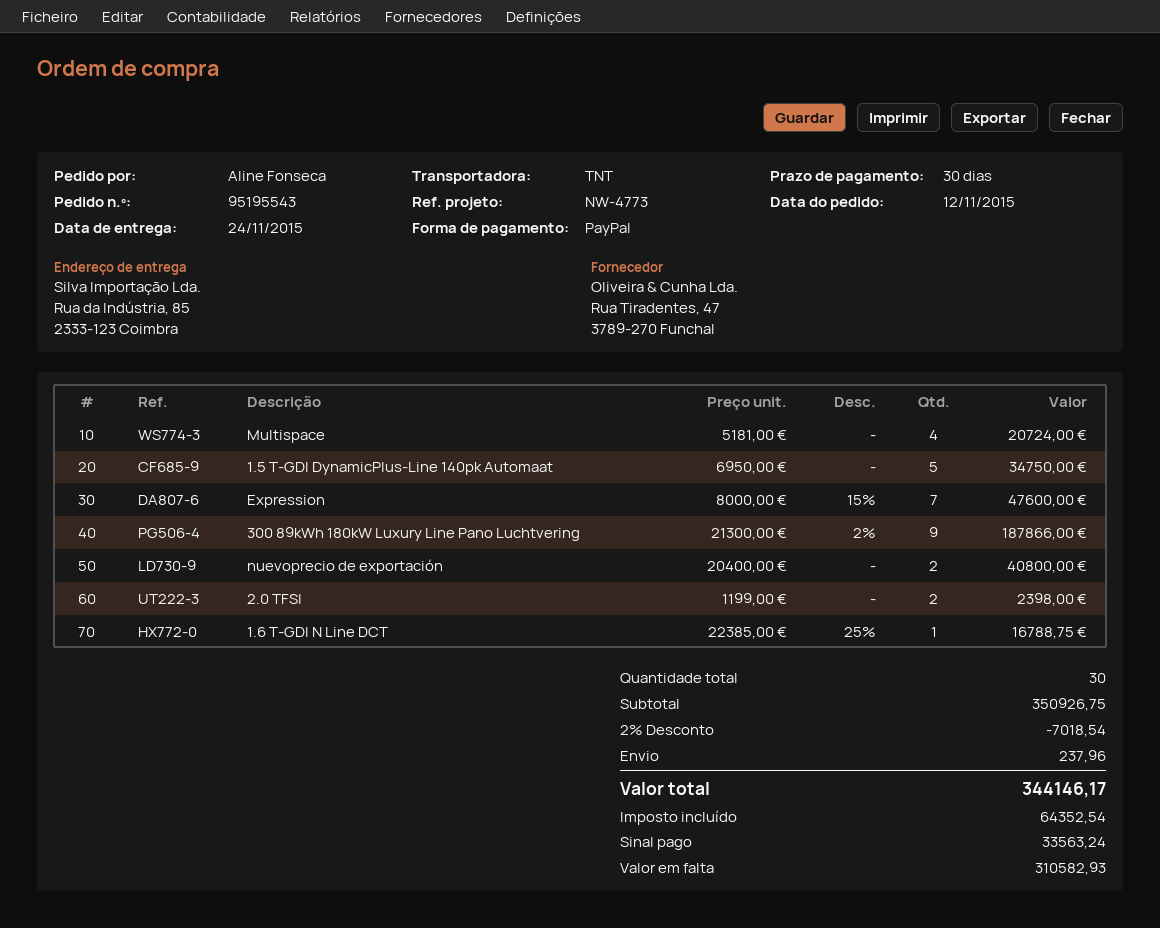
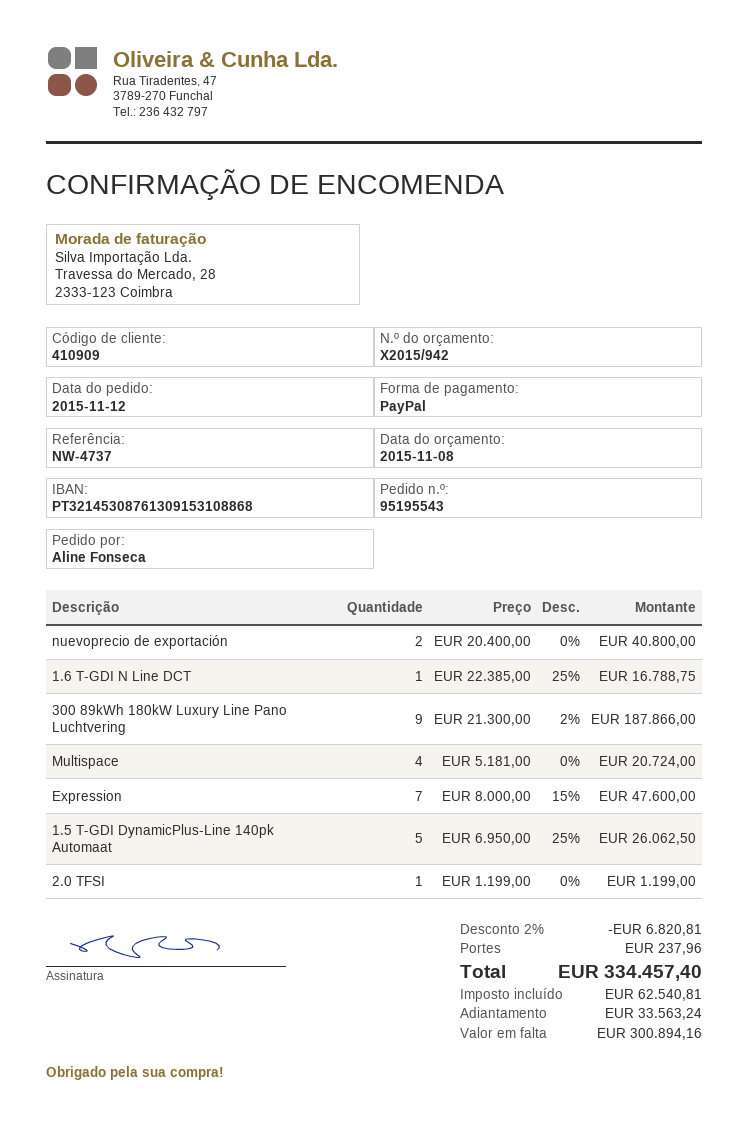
reference: NW-4773 -> NW-4737
1.5 T-GDI DynamicPlus-Line 140pk Automaat: 5 x 6950.00 = 34750.00 -> 5 x 6950.00 - 25% = 26062.50
2.0 TFSI: 2 x 1199.00 = 2398.00 -> 1 x 1199.00 = 1199.00
discount: 2% = 7018.54 -> 2% = 6820.81
tax: 64352.54 -> 62540.81
total: 344146.17 -> 334457.40
balance: 310582.93 -> 300894.16

